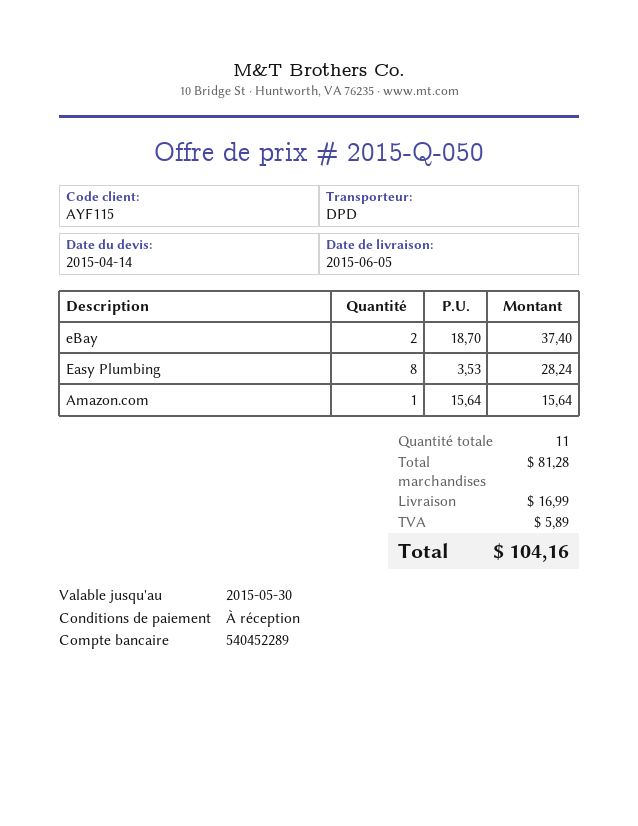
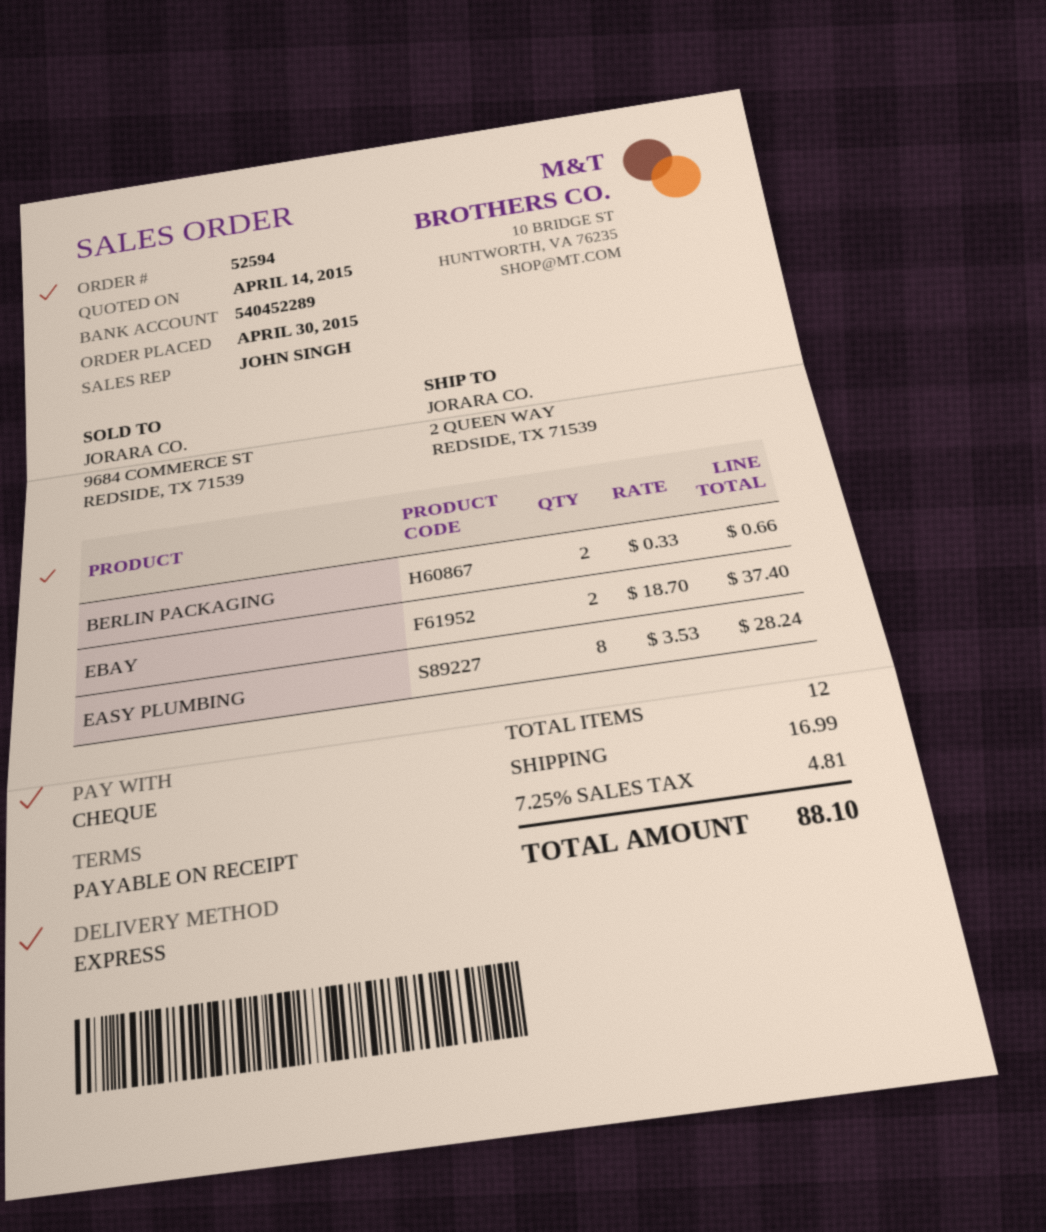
shipping method: DPD -> express
Amazon.com: 1 x 15.64 = 15.64 -> none
BERLIN PACKAGING: none -> 2 x 0.33 = 0.66
total quantity: 11 -> 12
tax: 5.89 -> 4.81
total: 104.16 -> 88.10

